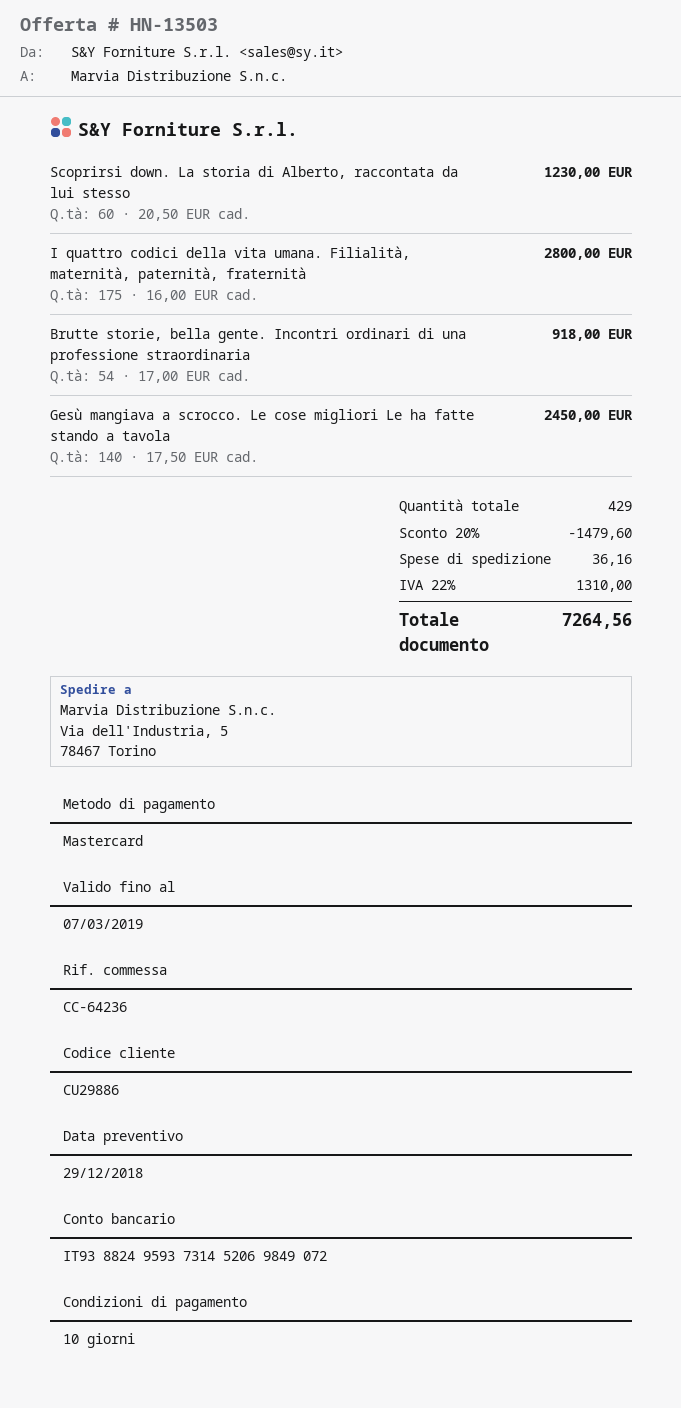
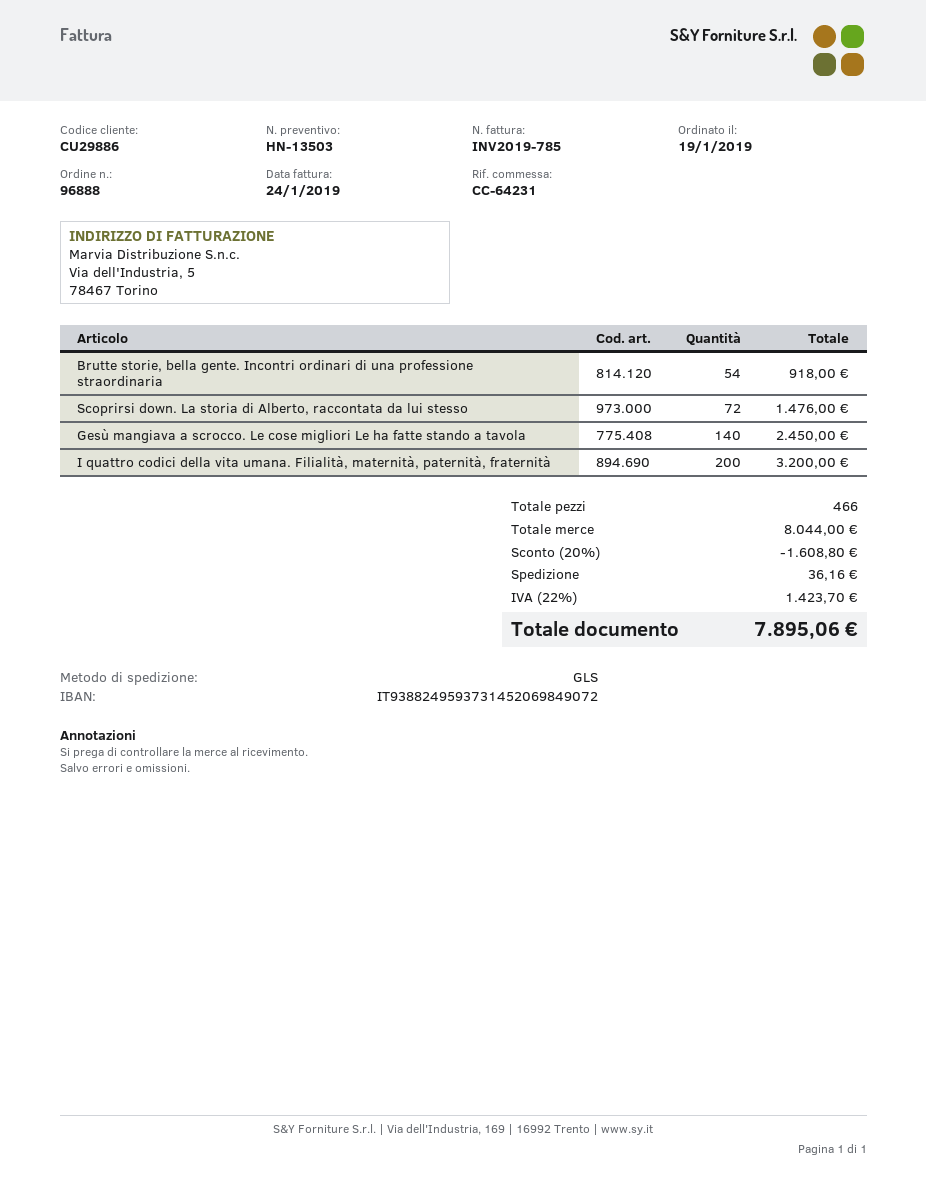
reference: CC-64236 -> CC-64231
Scoprirsi down. La storia di Alberto, raccontata da lui stesso: 60 for 1230.00 -> 72 for 1476.00
I quattro codici della vita umana. Filialità, maternità, paternità, fraternità: 175 for 2800.00 -> 200 for 3200.00
total quantity: 429 -> 466
discount: 20% = 1479.60 -> 20% = 1608.80
tax: 22% = 1310.00 -> 22% = 1423.70
total: 7264.56 -> 7895.06

